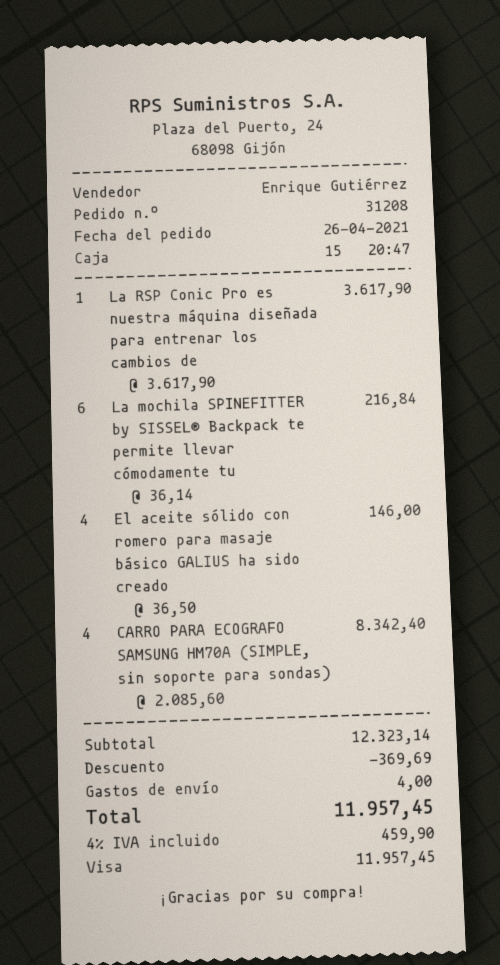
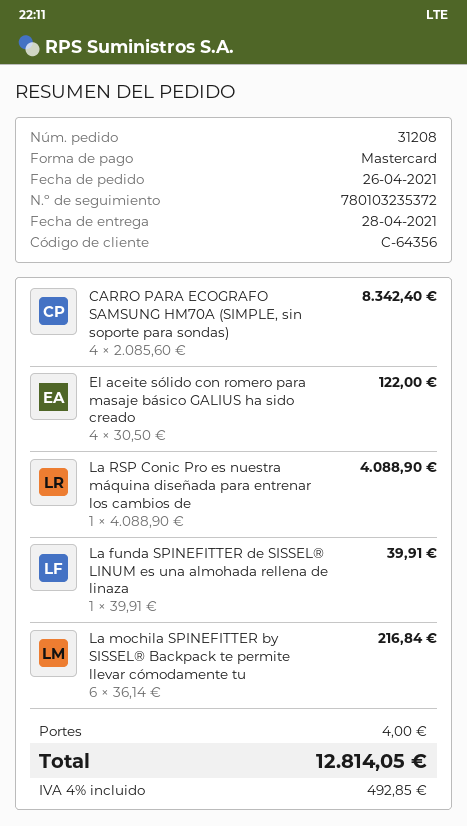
payment method: Visa -> Mastercard
La RSP Conic Pro es nuestra máquina diseñada para entrenar los cambios de: 1 x 3617.90 = 3617.90 -> 1 x 4088.90 = 4088.90
El aceite sólido con romero para masaje básico GALIUS ha sido creado: 4 x 36.50 = 146.00 -> 4 x 30.50 = 122.00
La funda SPINEFITTER de SISSEL® LINUM es una almohada rellena de linaza: none -> 1 x 39.91 = 39.91
discount: 369.69 -> none
tax: 4% = 459.90 -> 4% = 492.85
total: 11957.45 -> 12814.05

